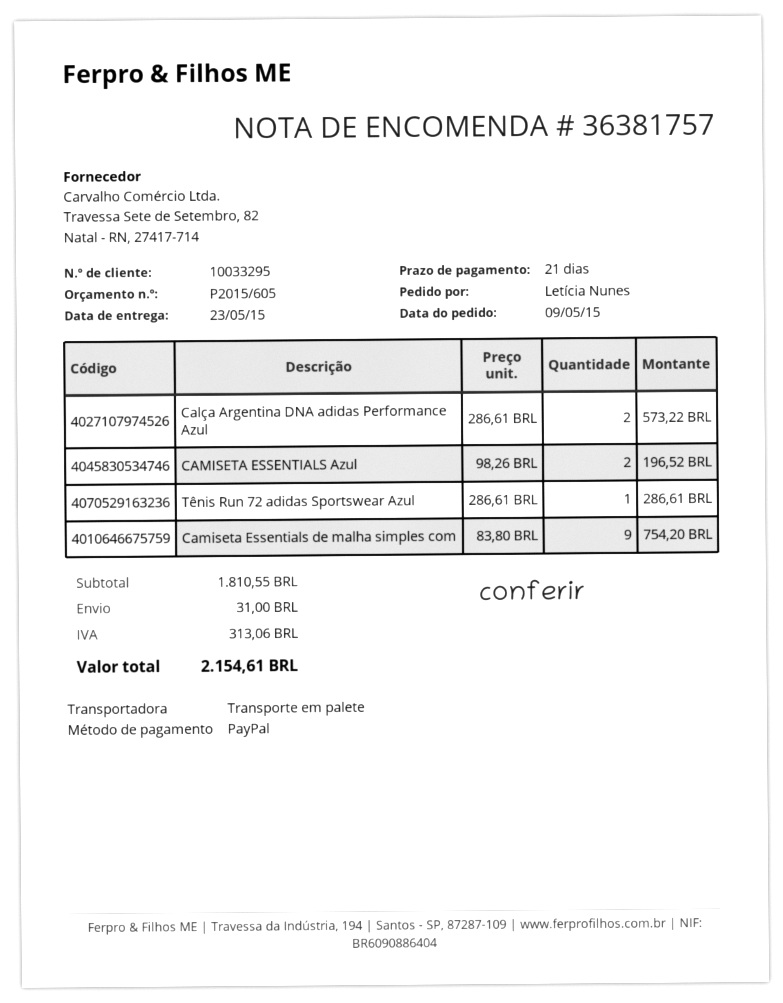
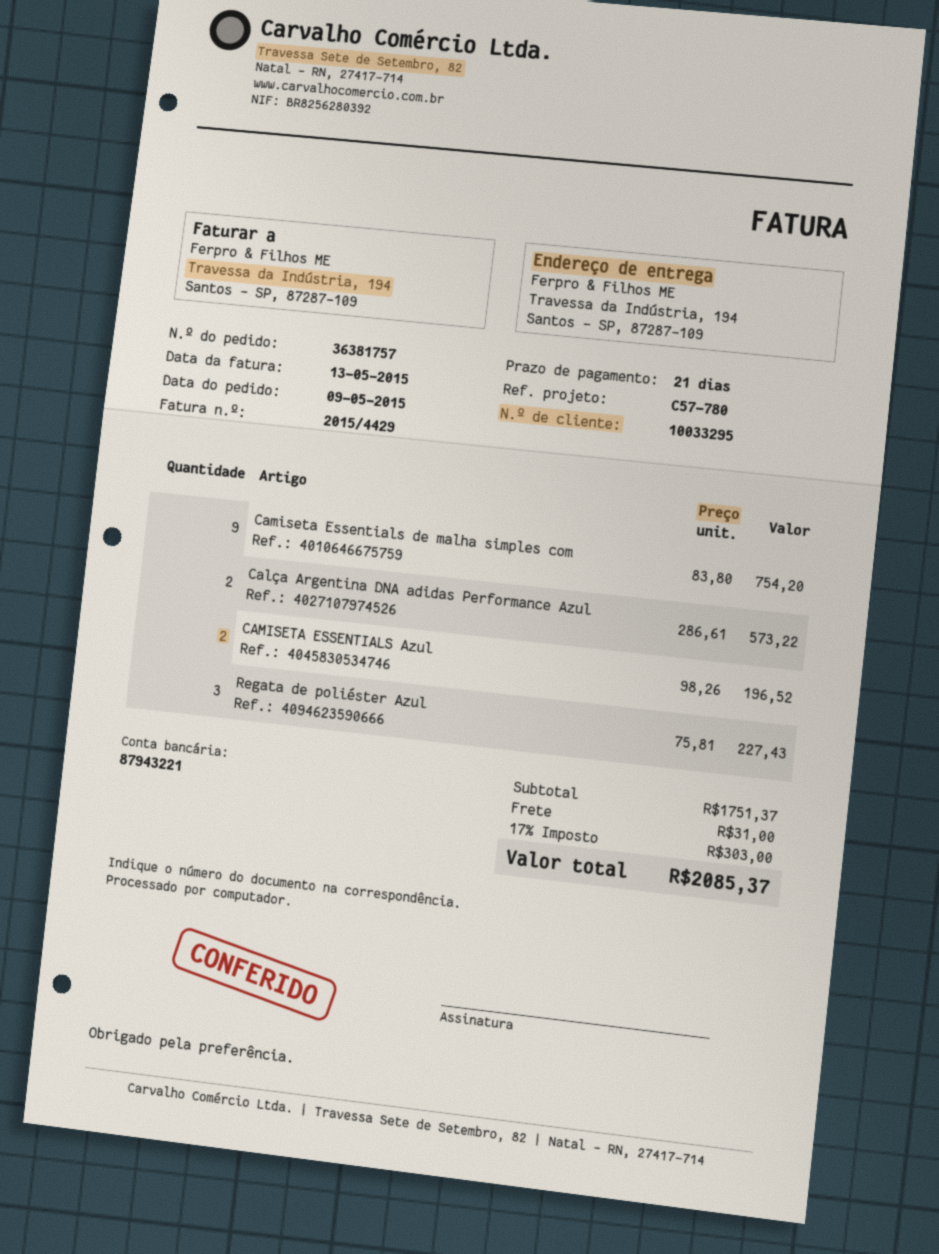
Tênis Run 72 adidas Sportswear Azul: 1 x 286.61 = 286.61 -> none
Regata de poliéster Azul: none -> 3 x 75.81 = 227.43
subtotal: 1810.55 -> 1751.37
tax: 313.06 -> 303.00
total: 2154.61 -> 2085.37

